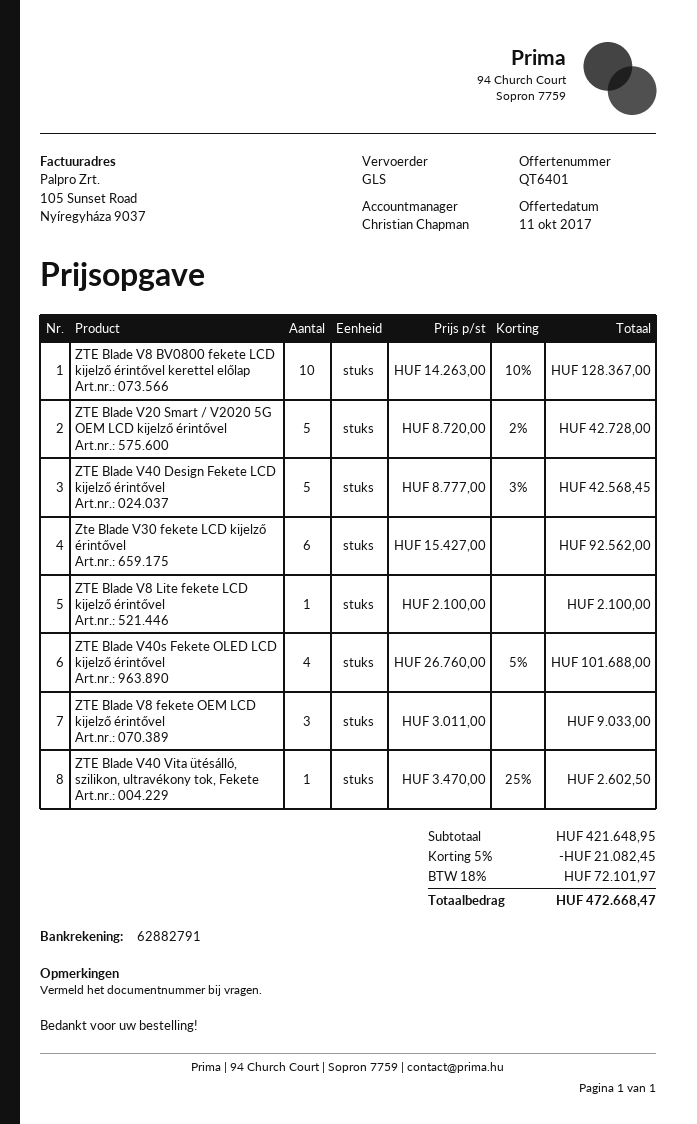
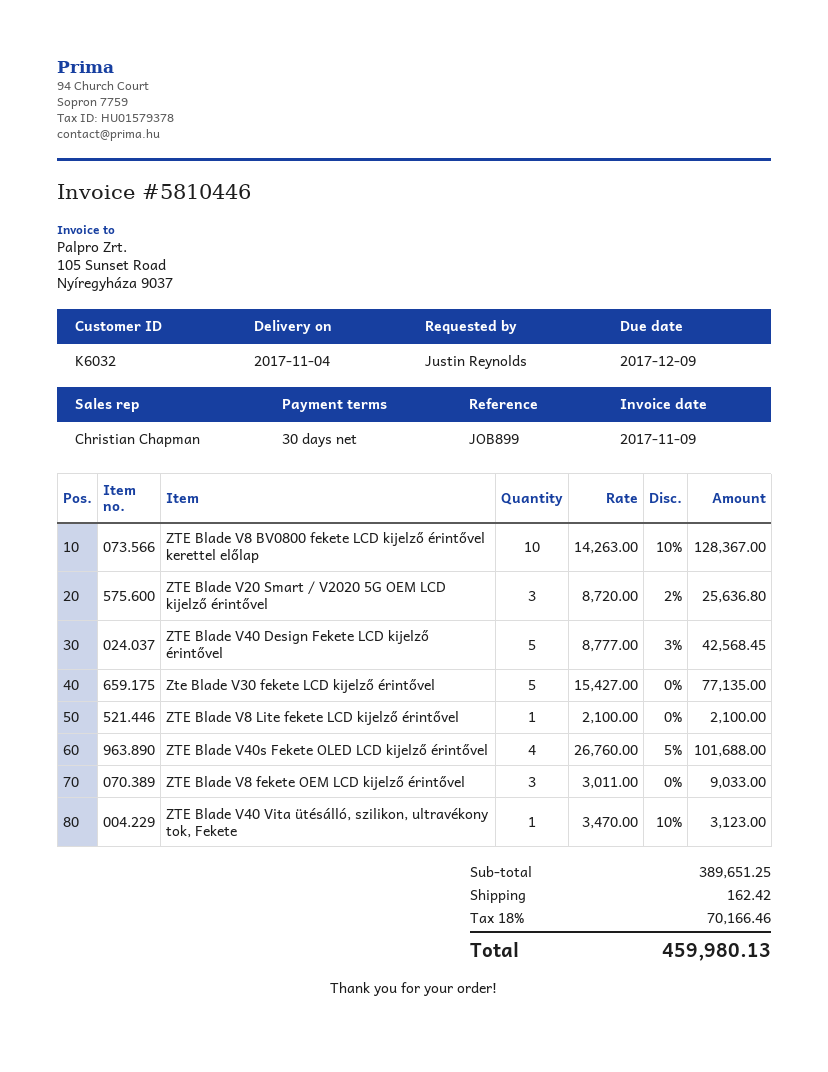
ZTE Blade V20 Smart / V2020 5G OEM LCD kijelző érintővel: 5 x 8720.00 - 2% = 42728.00 -> 3 x 8720.00 - 2% = 25636.80
Zte Blade V30 fekete LCD kijelző érintővel: 6 x 15427.00 = 92562.00 -> 5 x 15427.00 = 77135.00
ZTE Blade V40 Vita ütésálló, szilikon, ultravékony tok, Fekete: 1 x 3470.00 - 25% = 2602.50 -> 1 x 3470.00 - 10% = 3123.00
subtotal: 421648.95 -> 389651.25
discount: 5% = 21082.45 -> none
shipping: none -> 162.42
tax: 18% = 72101.97 -> 18% = 70166.46
total: 472668.47 -> 459980.13

